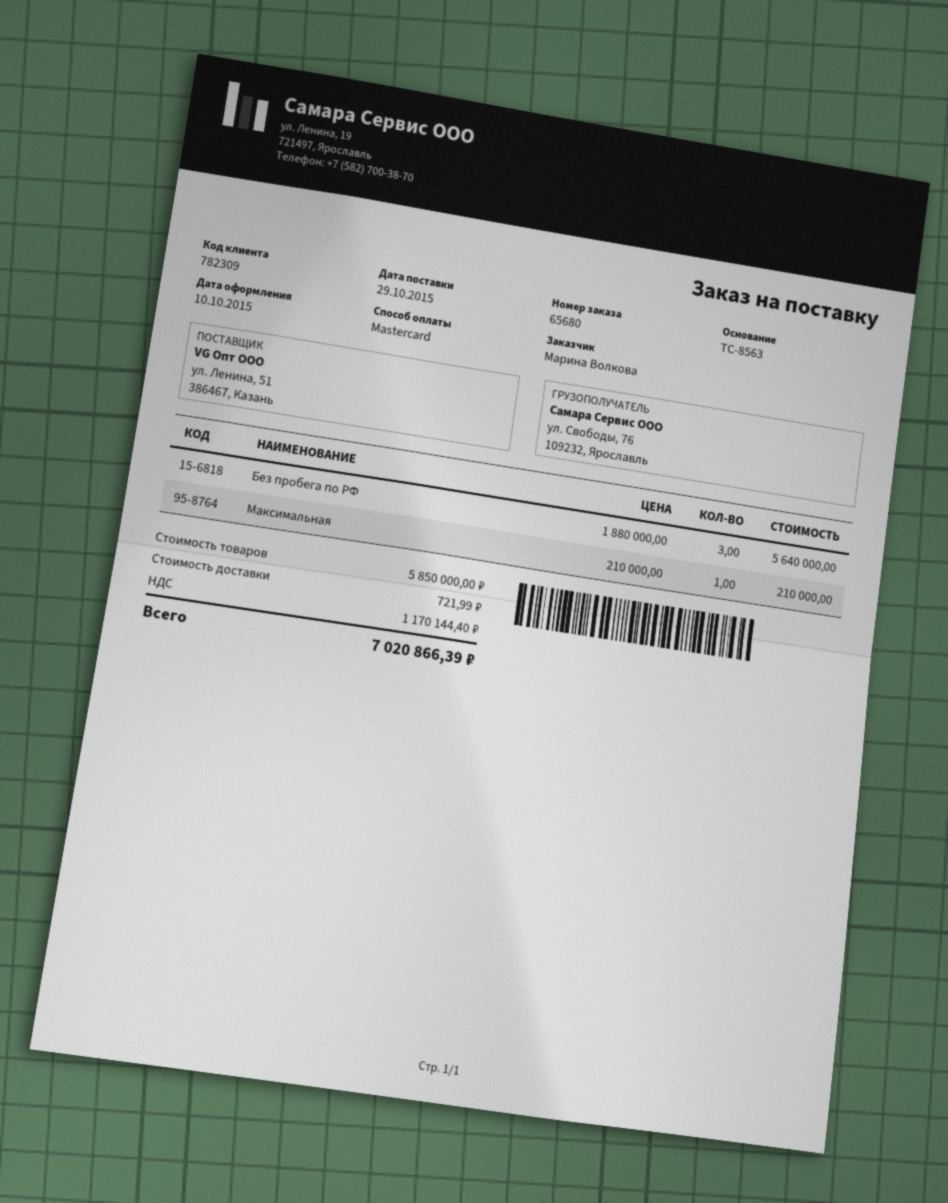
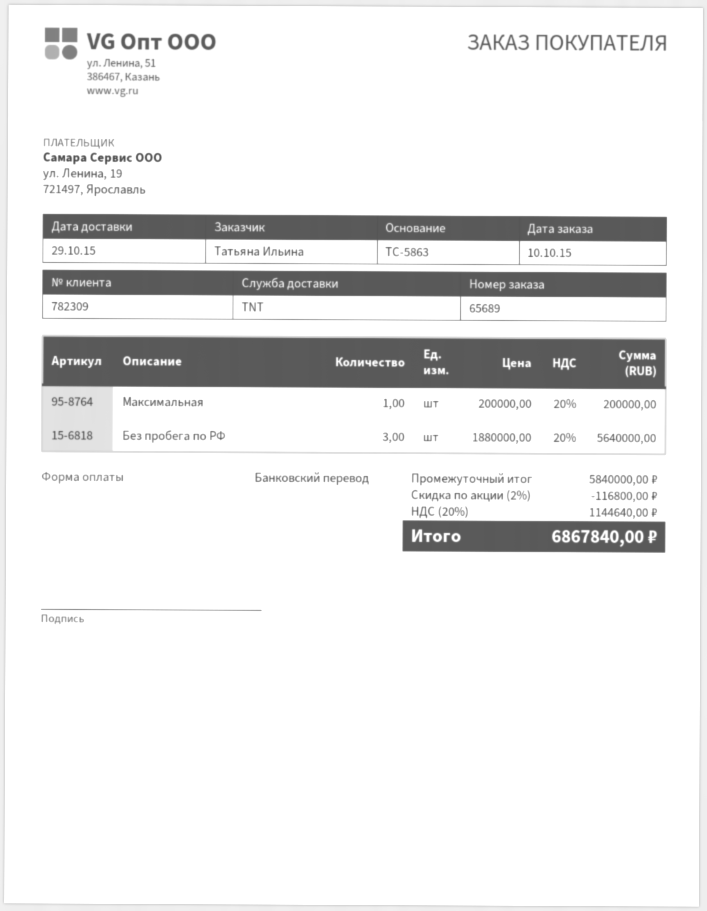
order number: 65680 -> 65689
reference: TC-8563 -> TC-5863
ordered by: Марина Волкова -> Татьяна Ильина
payment method: Mastercard -> bank transfer
Максимальная: 1 x 210000.00 = 210000.00 -> 1 x 200000.00 = 200000.00
subtotal: 5850000.00 -> 5840000.00
discount: none -> 2% = 116800.00
shipping: 721.99 -> none
tax: 1170144.40 -> 1144640.00
total: 7020866.39 -> 6867840.00

